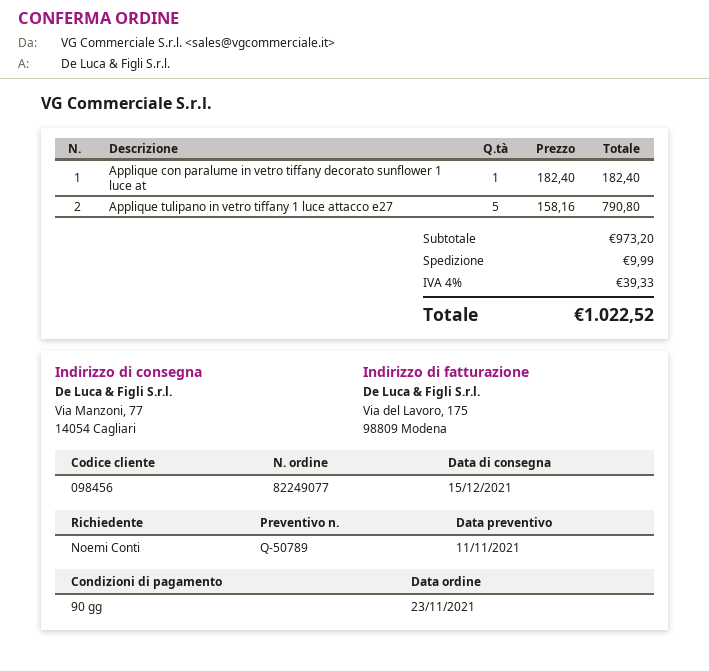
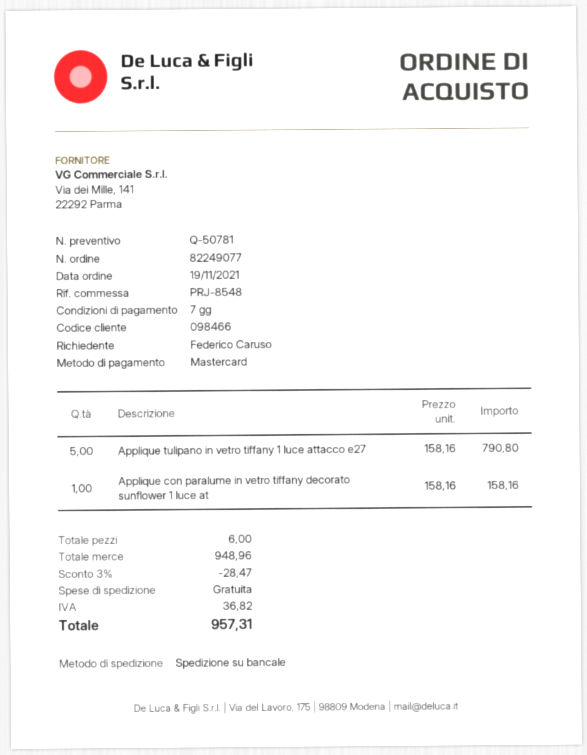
quote number: Q-50789 -> Q-50781
order date: 2021-11-23 -> 2021-11-19
payment terms: 90 days -> 7 days
customer number: 098456 -> 098466
ordered by: Noemi Conti -> Federico Caruso
Applique con paralume in vetro tiffany decorato sunflower 1 luce at: 1 x 182.40 = 182.40 -> 1 x 158.16 = 158.16
subtotal: 973.20 -> 948.96
discount: none -> 3% = 28.47
shipping: 9.99 -> 0.00
tax: 39.33 -> 36.82
total: 1022.52 -> 957.31

